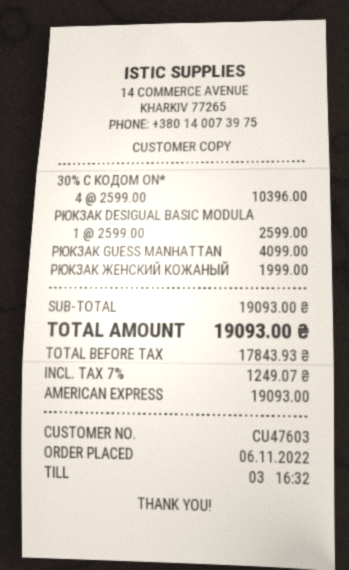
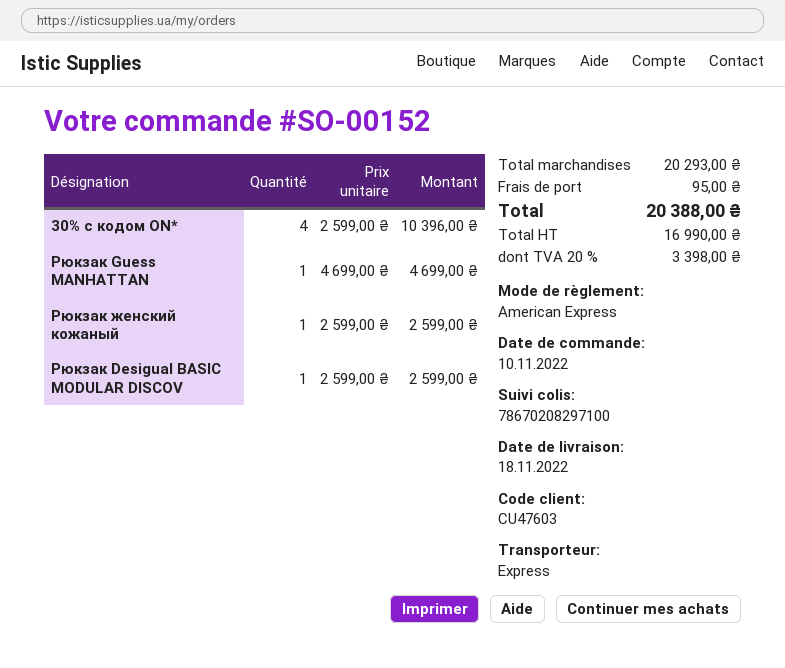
order date: 2022-11-06 -> 2022-11-10
РЮКЗАК GUESS MANHATTAN: 1 x 4099.00 = 4099.00 -> 1 x 4699.00 = 4699.00
РЮКЗАК ЖЕНСКИЙ КОЖАНЫЙ: 1 x 1999.00 = 1999.00 -> 1 x 2599.00 = 2599.00
subtotal: 19093.00 -> 20293.00
shipping: none -> 95.00
net: 17843.93 -> 16990.00
tax: 7% = 1249.07 -> 20% = 3398.00
total: 19093.00 -> 20388.00

